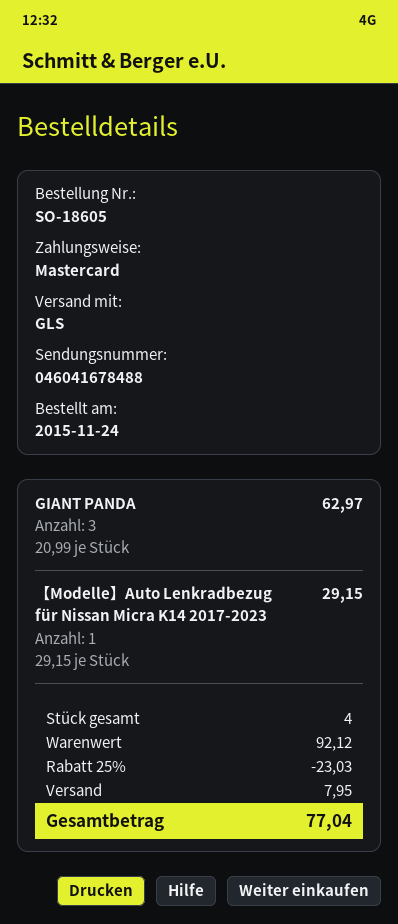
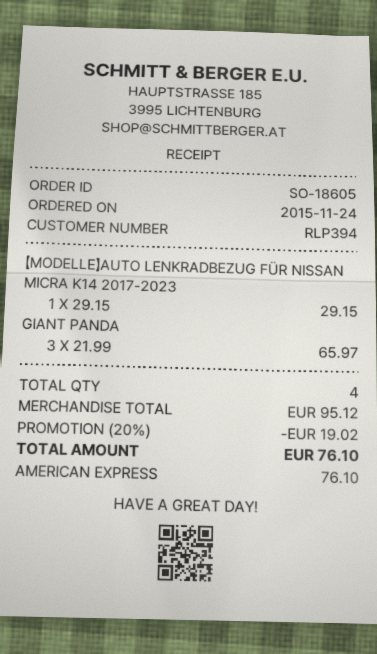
payment method: Mastercard -> American Express
GIANT PANDA: 3 x 20.99 = 62.97 -> 3 x 21.99 = 65.97
subtotal: 92.12 -> 95.12
discount: 25% = 23.03 -> 20% = 19.02
shipping: 7.95 -> none
total: 77.04 -> 76.10

